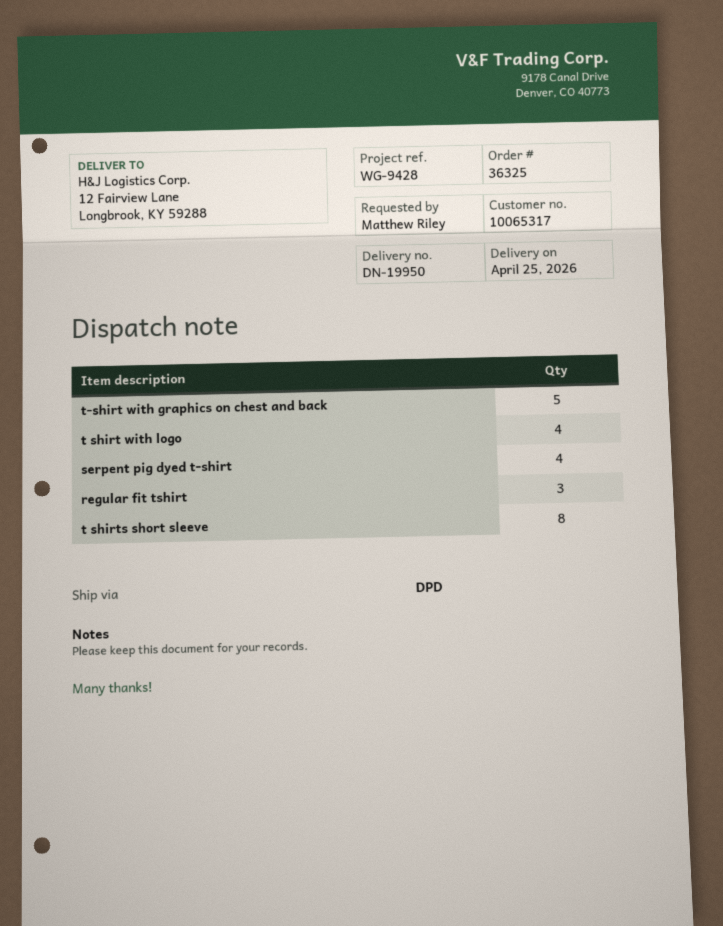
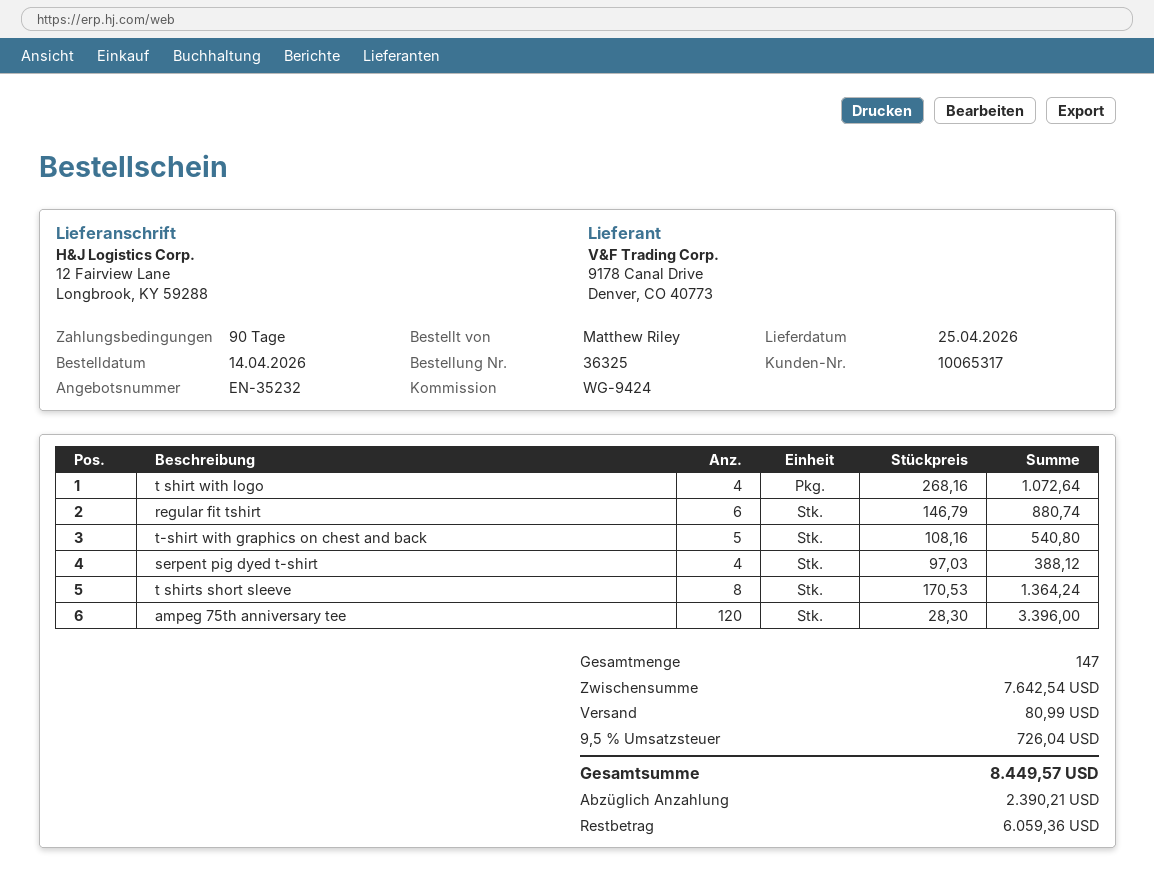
reference: WG-9428 -> WG-9424
regular fit tshirt: 3 -> 6
ampeg 75th anniversary tee: none -> 120

